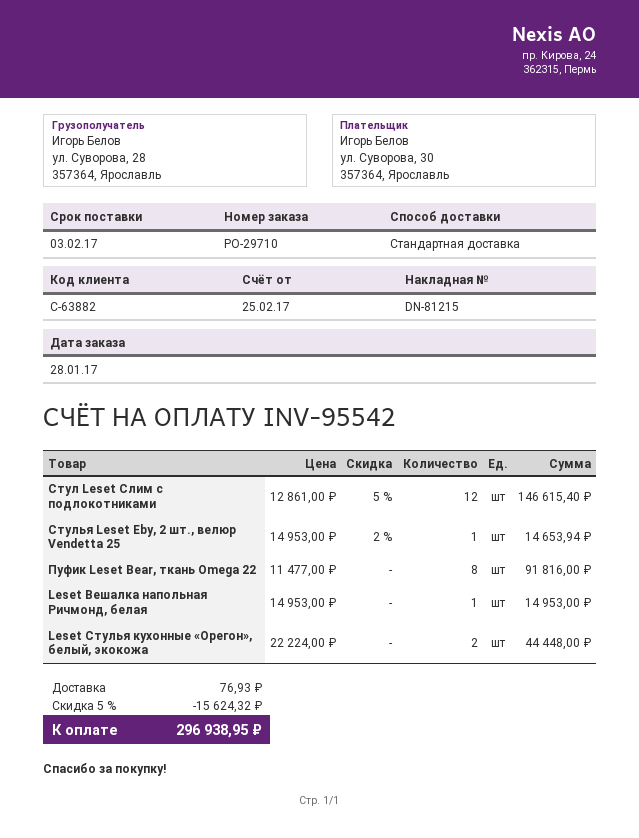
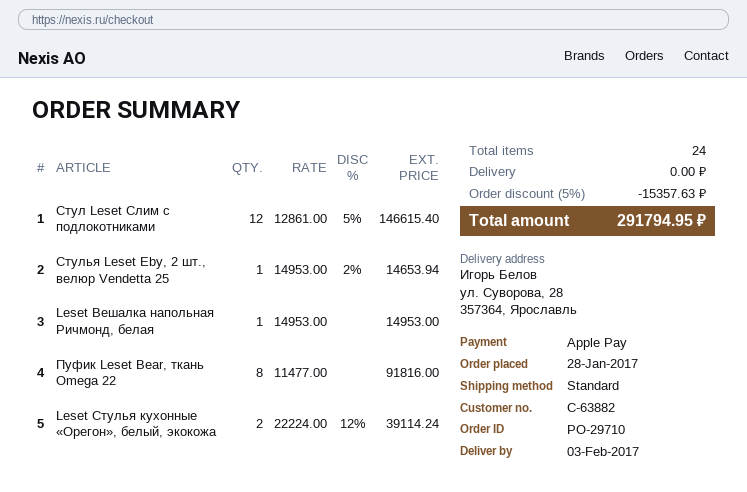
Leset Стулья кухонные «Орегон», белый, экокожа: 2 x 22224.00 = 44448.00 -> 2 x 22224.00 - 12% = 39114.24
discount: 5% = 15624.32 -> 5% = 15357.63
shipping: 76.93 -> 0.00
total: 296938.95 -> 291794.95

